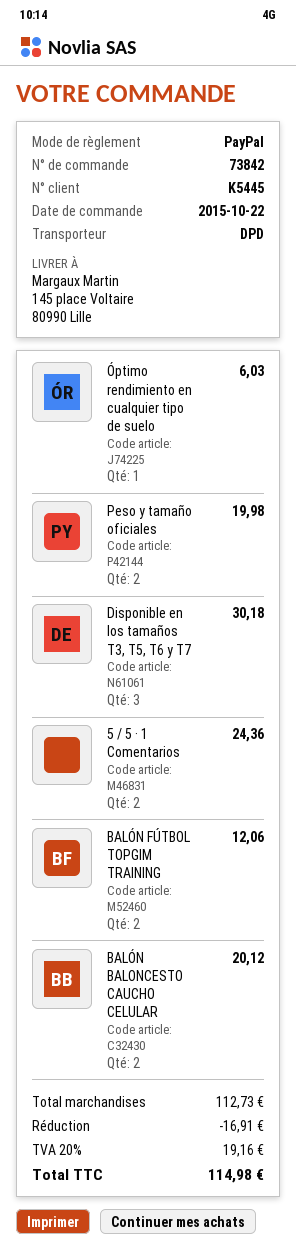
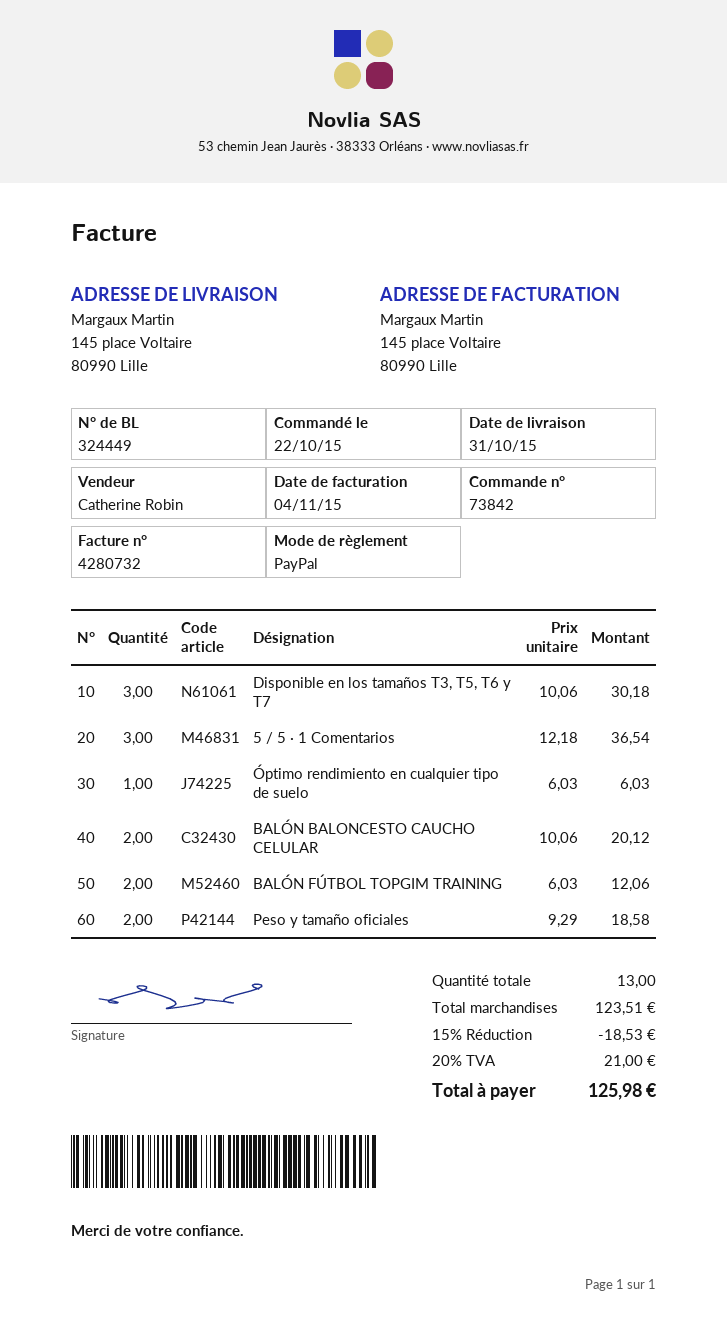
Peso y tamaño oficiales: 2 for 19.98 -> 2 for 18.58
5 / 5 · 1 Comentarios: 2 for 24.36 -> 3 for 36.54
subtotal: 112.73 -> 123.51
discount: 16.91 -> 18.53
tax: 20% = 19.16 -> 20% = 21.00
total: 114.98 -> 125.98

